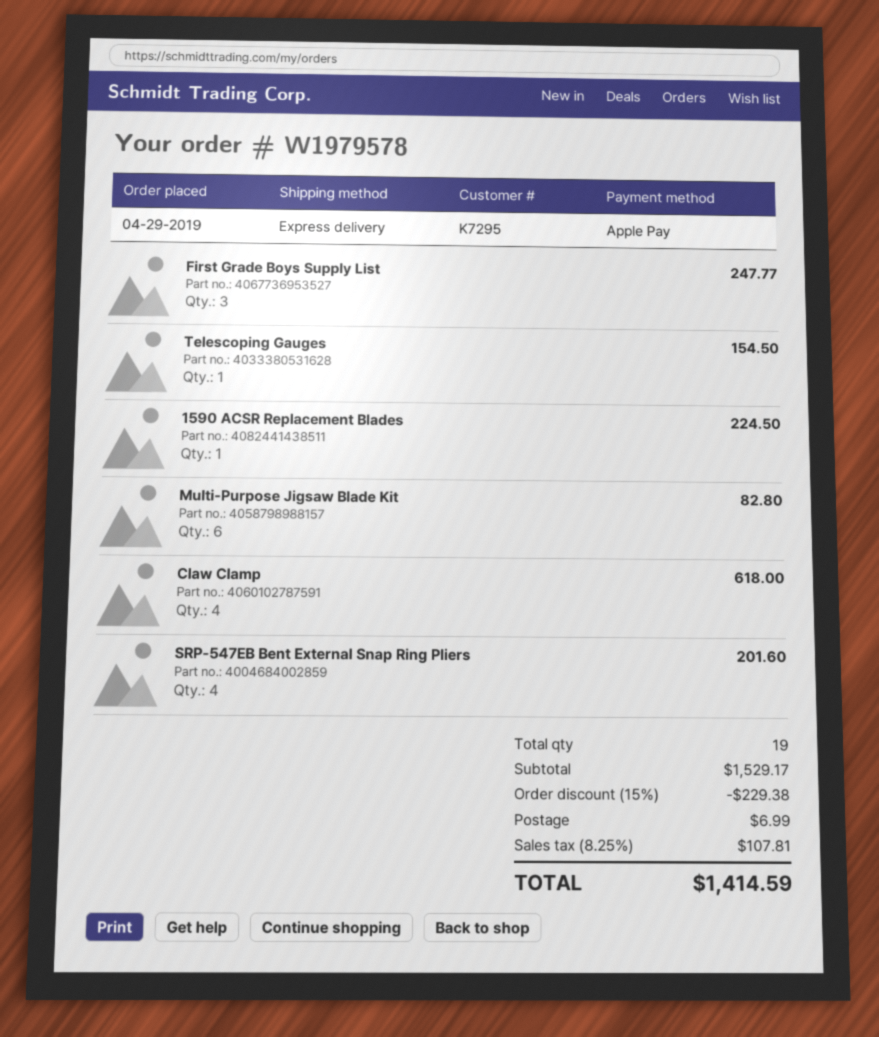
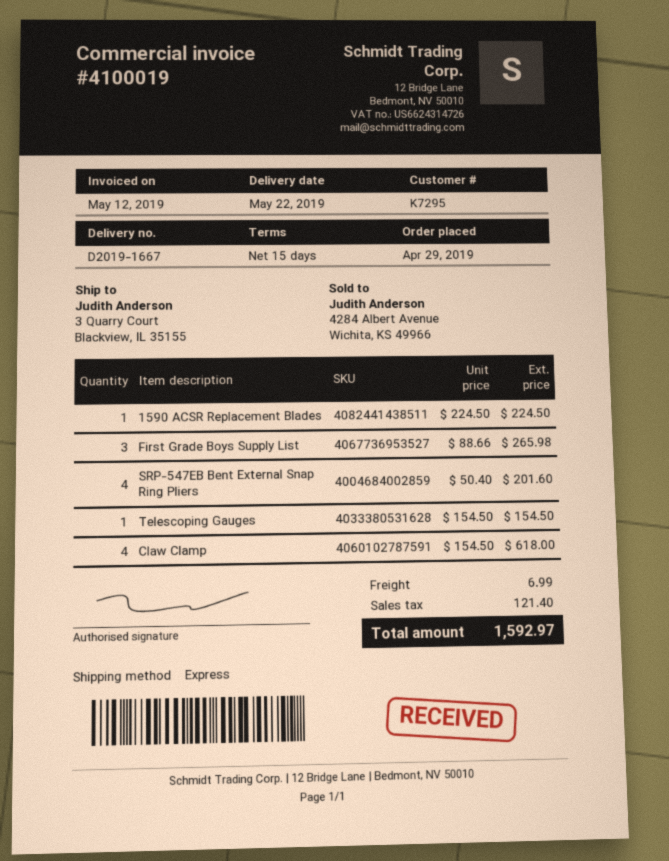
First Grade Boys Supply List: 3 for 247.77 -> 3 for 265.98
Multi-Purpose Jigsaw Blade Kit: 6 for 82.80 -> none
discount: 15% = 229.38 -> none
tax: 107.81 -> 121.40
total: 1414.59 -> 1592.97

